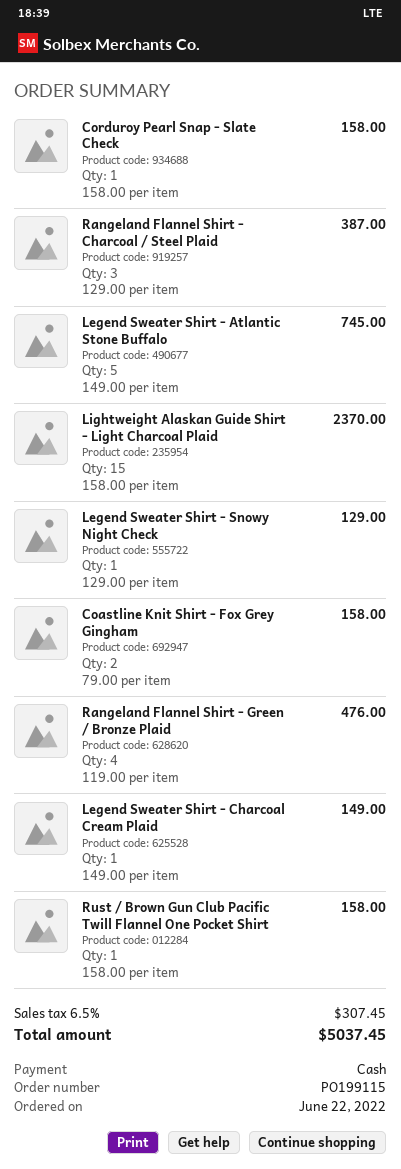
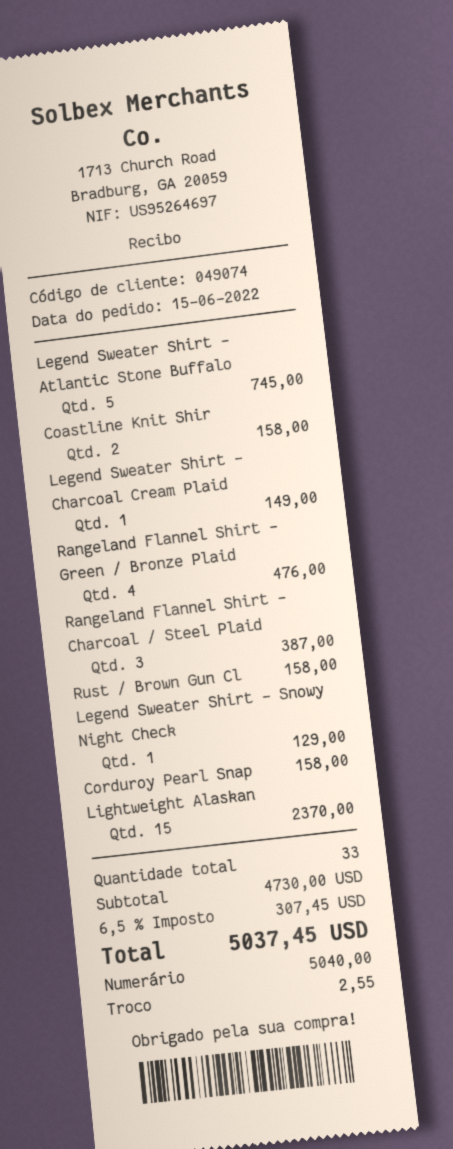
order date: 2022-06-22 -> 2022-06-15

